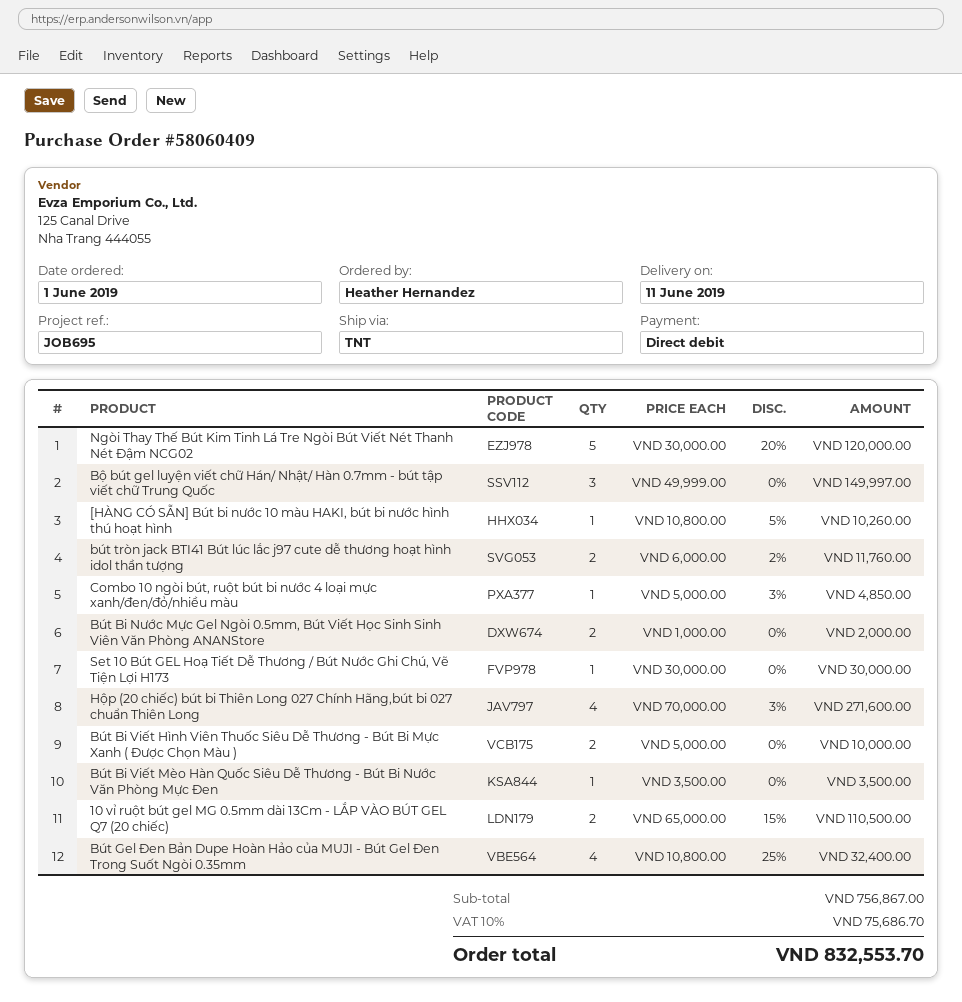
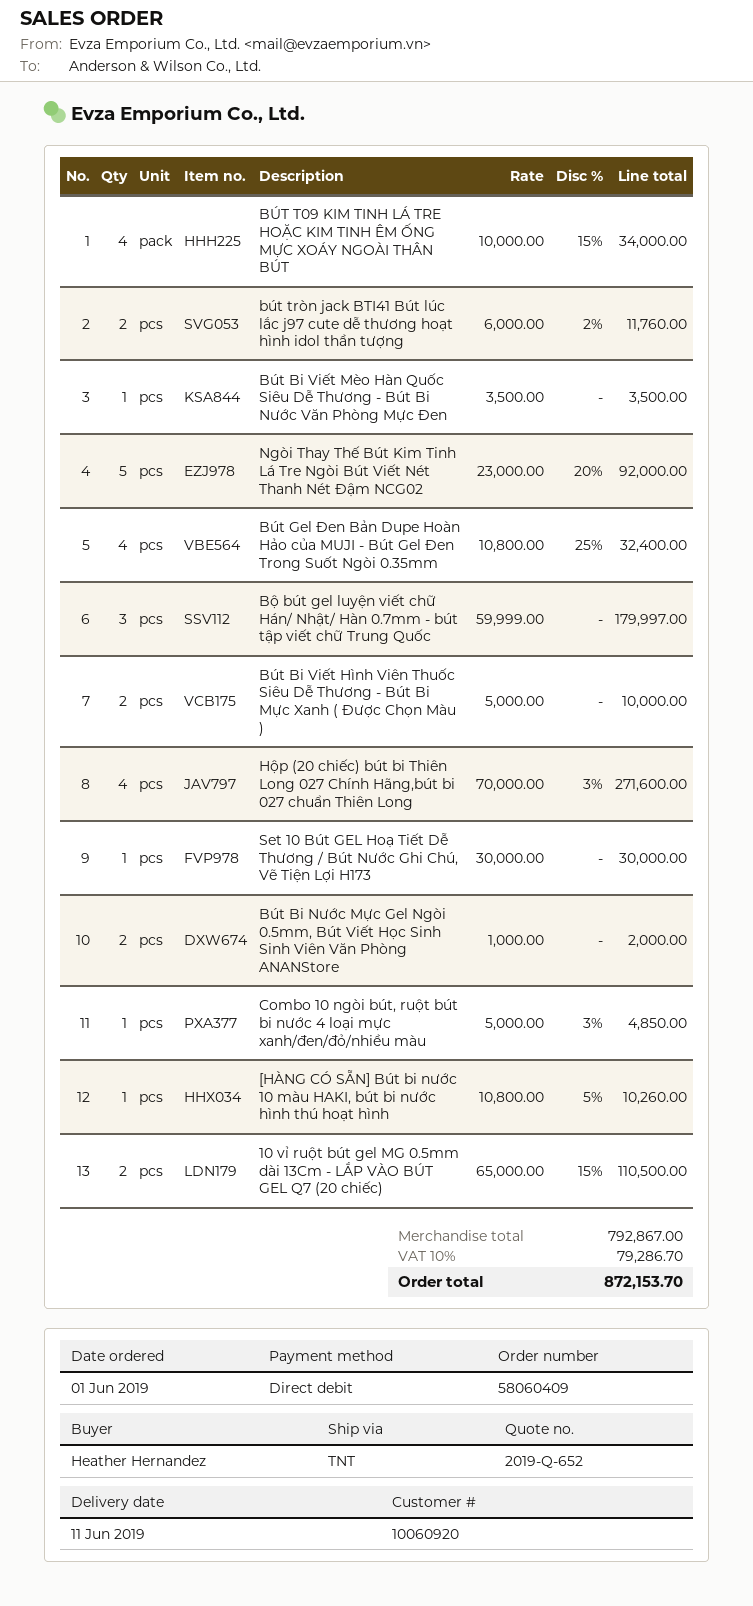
Ngòi Thay Thế Bút Kim Tinh Lá Tre Ngòi Bút Viết Nét Thanh Nét Đậm NCG02: 5 x 30000.00 - 20% = 120000.00 -> 5 x 23000.00 - 20% = 92000.00
Bộ bút gel luyện viết chữ Hán/ Nhật/ Hàn 0.7mm - bút tập viết chữ Trung Quốc: 3 x 49999.00 = 149997.00 -> 3 x 59999.00 = 179997.00
BÚT T09 KIM TINH LÁ TRE HOẶC KIM TINH ÊM ỐNG MỰC XOÁY NGOÀI THÂN BÚT: none -> 4 x 10000.00 - 15% = 34000.00
subtotal: 756867.00 -> 792867.00
tax: 10% = 75686.70 -> 10% = 79286.70
total: 832553.70 -> 872153.70

